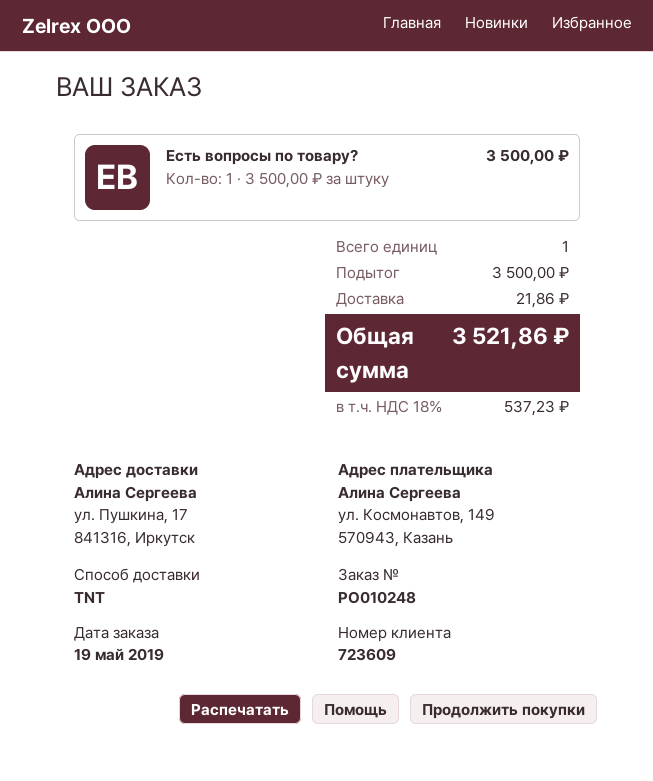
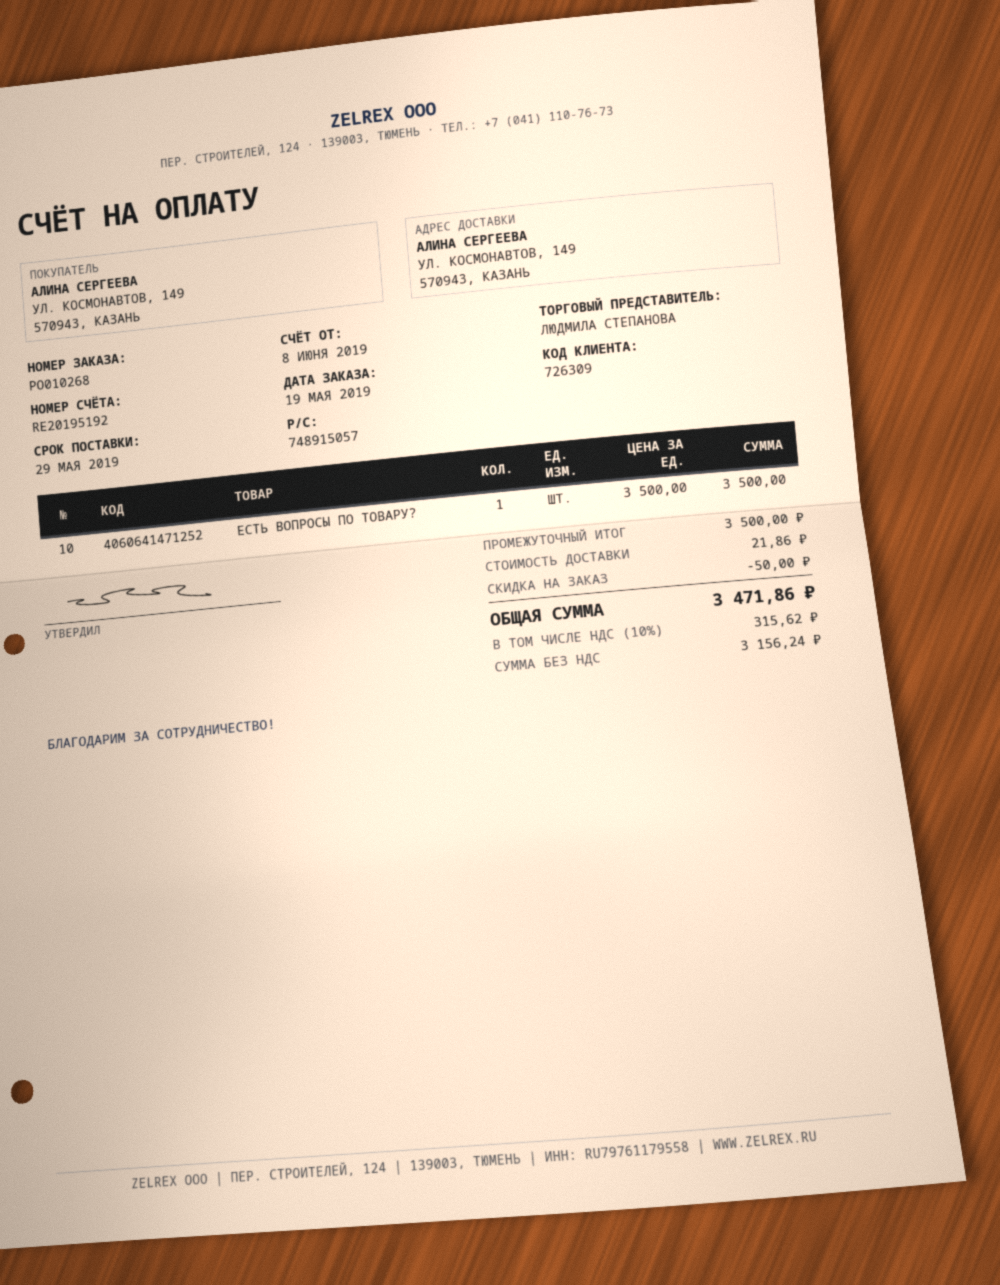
order number: PO010248 -> PO010268
customer number: 723609 -> 726309
ship to: ул. Пушкина, 17, 841316, Иркутск -> УЛ. КОСМОНАВТОВ, 149, 570943, КАЗАНЬ
discount: none -> 50.00
tax: 18% = 537.23 -> 10% = 315.62
total: 3521.86 -> 3471.86

